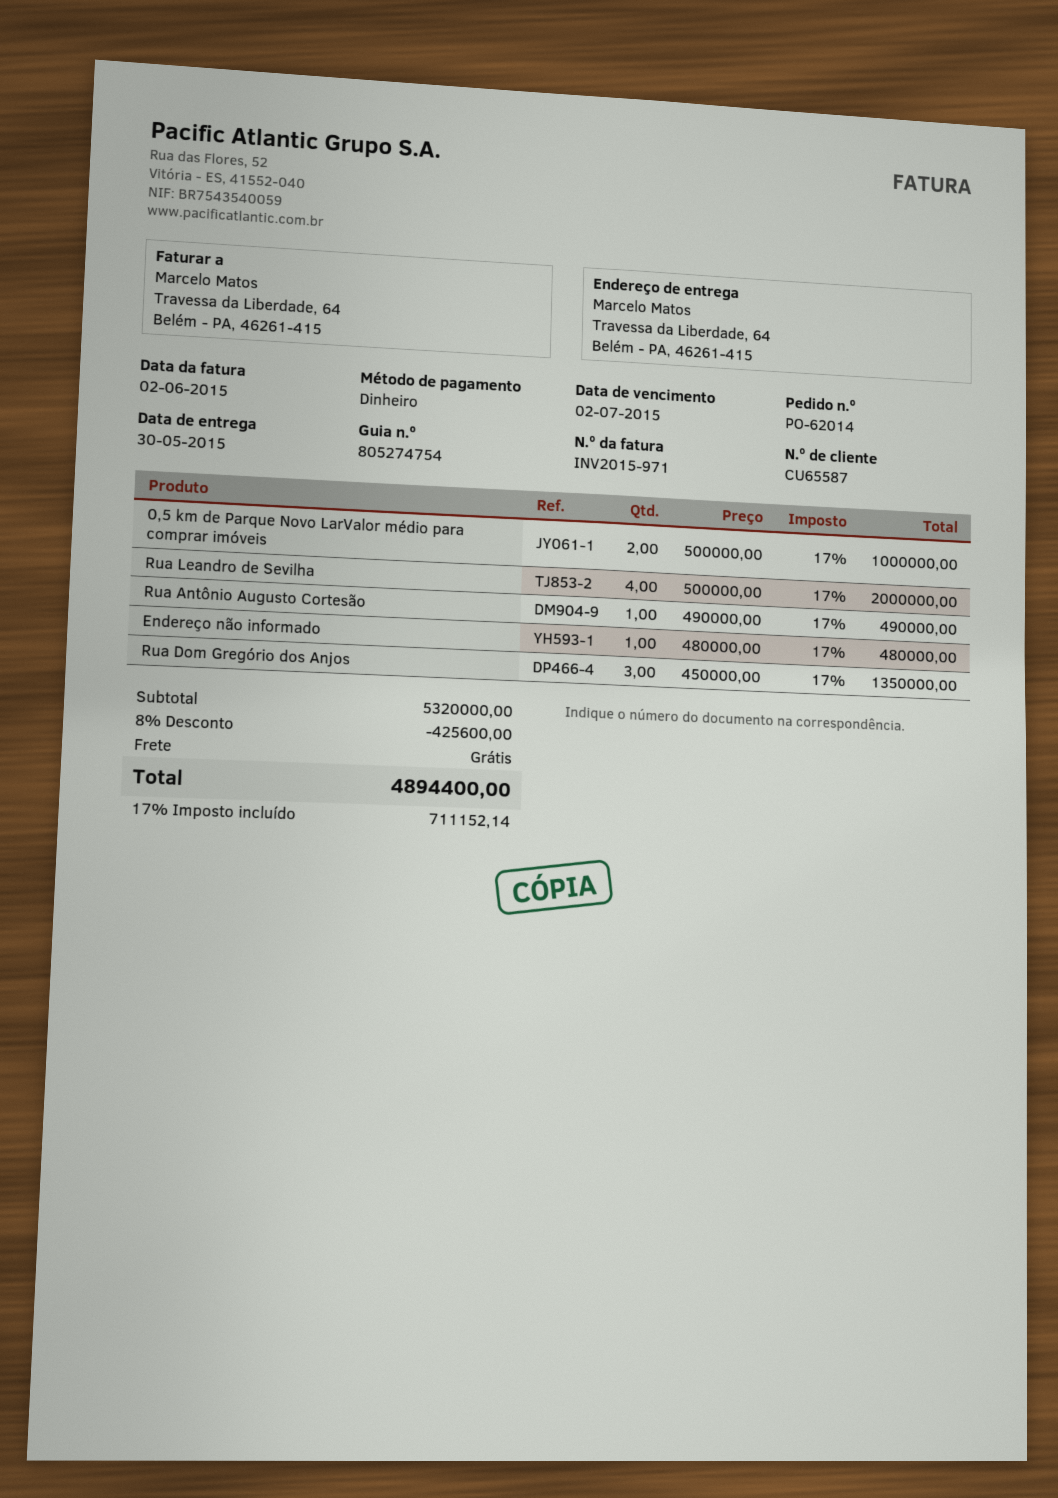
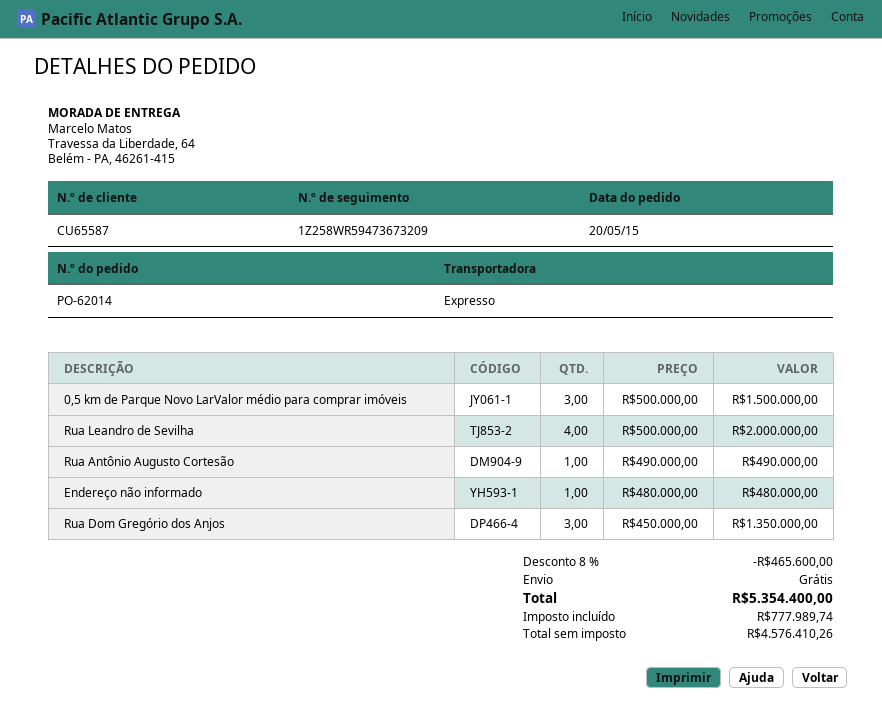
0,5 km de Parque Novo LarValor médio para comprar imóveis: 2 x 500000.00 = 1000000.00 -> 3 x 500000.00 = 1500000.00
discount: 8% = 425600.00 -> 8% = 465600.00
tax: 711152.14 -> 777989.74
total: 4894400.00 -> 5354400.00

